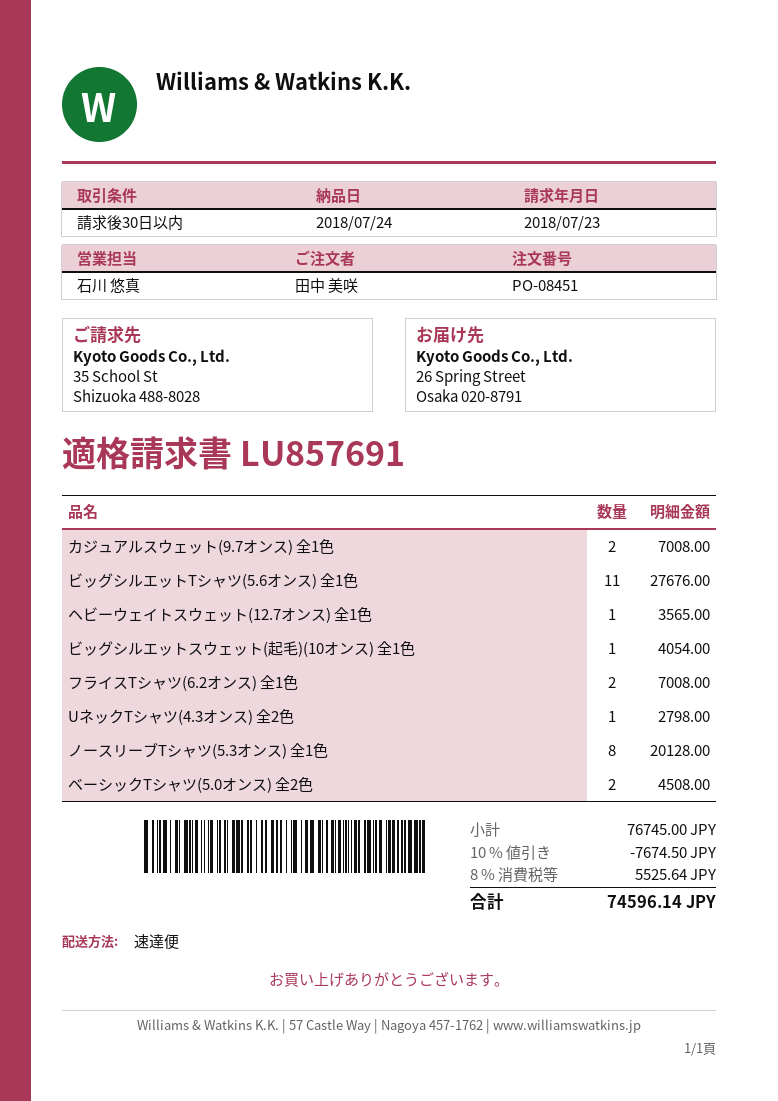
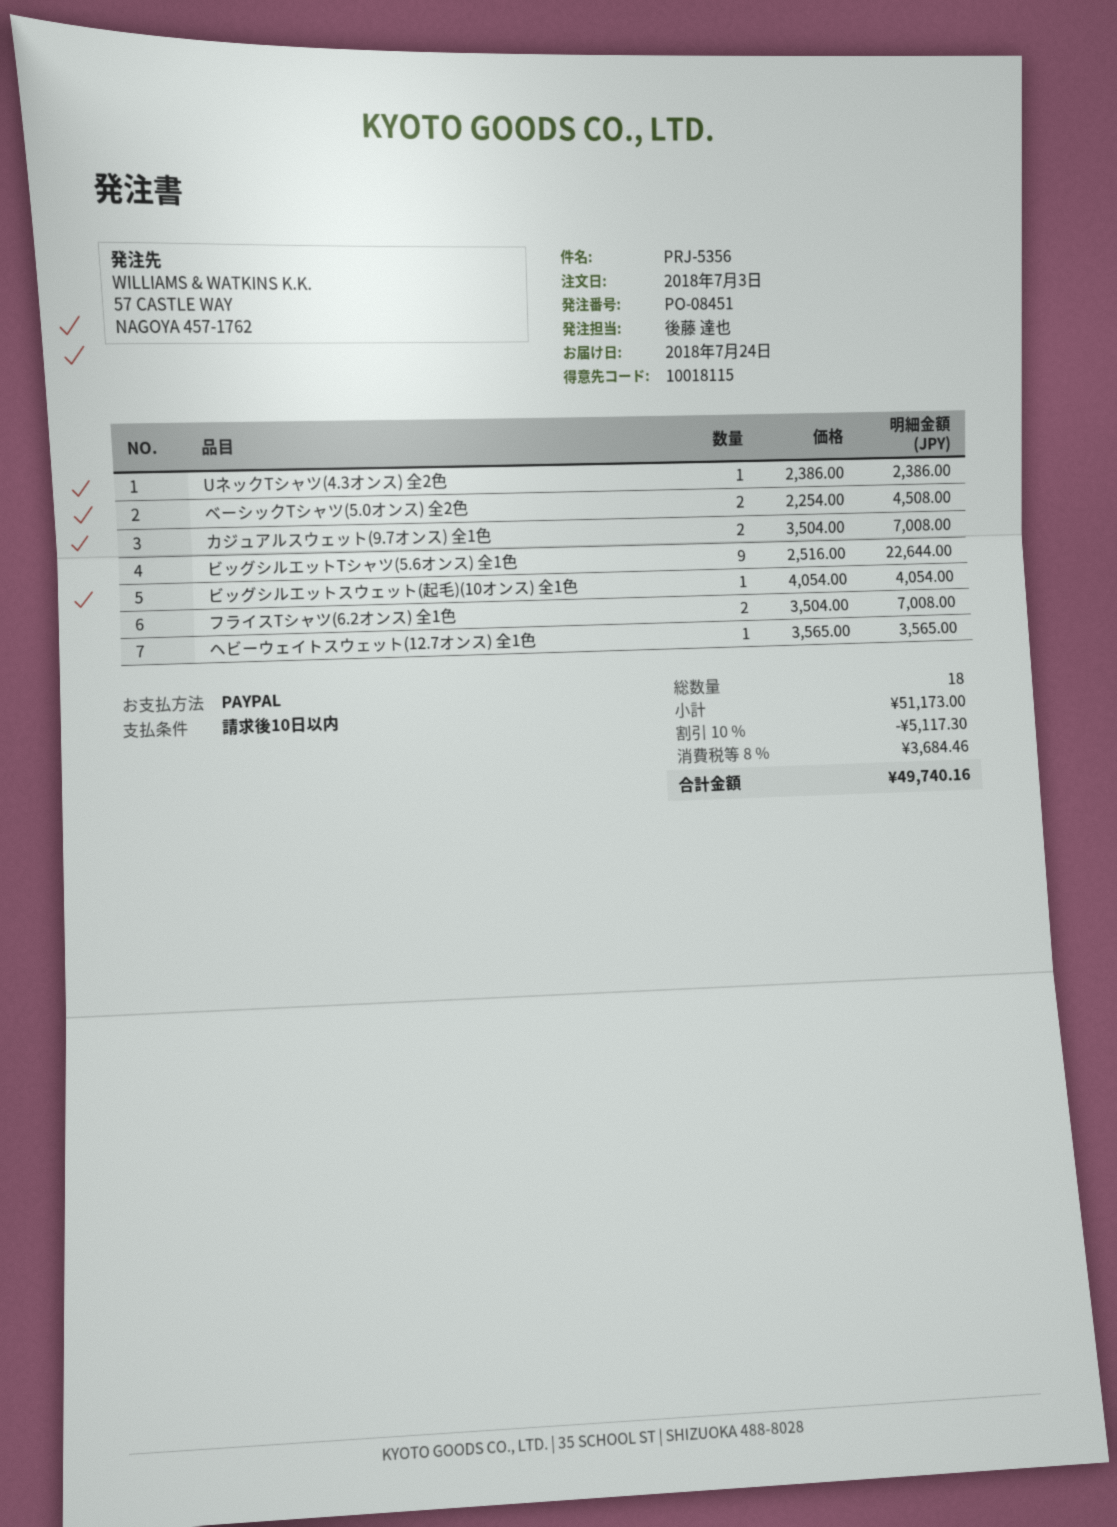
payment terms: 30 days -> 10 days
ordered by: 田中 美咲 -> 後藤 達也
ビッグシルエットTシャツ(5.6オンス) 全1色: 11 for 27676.00 -> 9 for 22644.00
UネックTシャツ(4.3オンス) 全2色: 1 for 2798.00 -> 1 for 2386.00
ノースリーブTシャツ(5.3オンス) 全1色: 8 for 20128.00 -> none
subtotal: 76745.00 -> 51173.00
discount: 10% = 7674.50 -> 10% = 5117.30
tax: 8% = 5525.64 -> 8% = 3684.46
total: 74596.14 -> 49740.16

